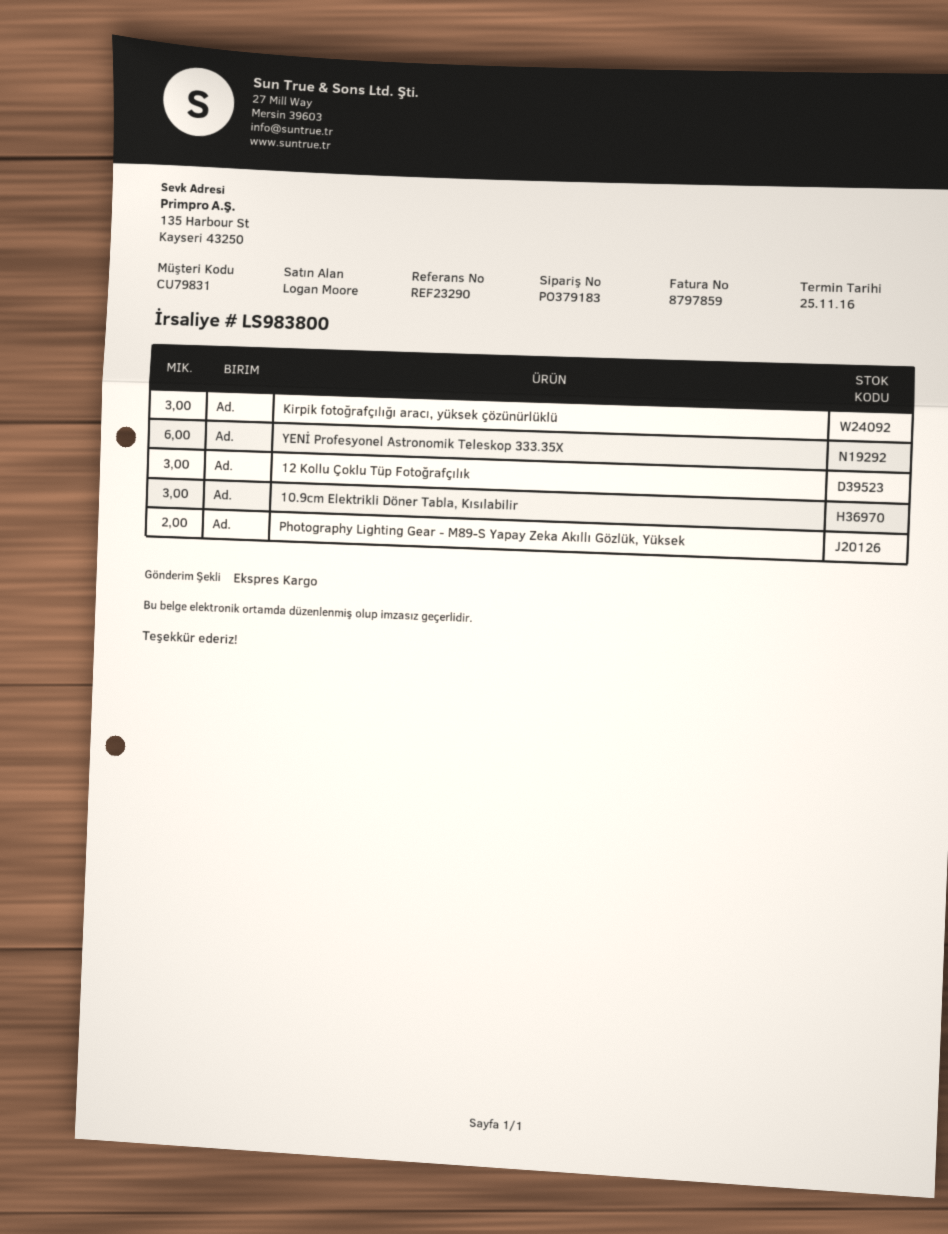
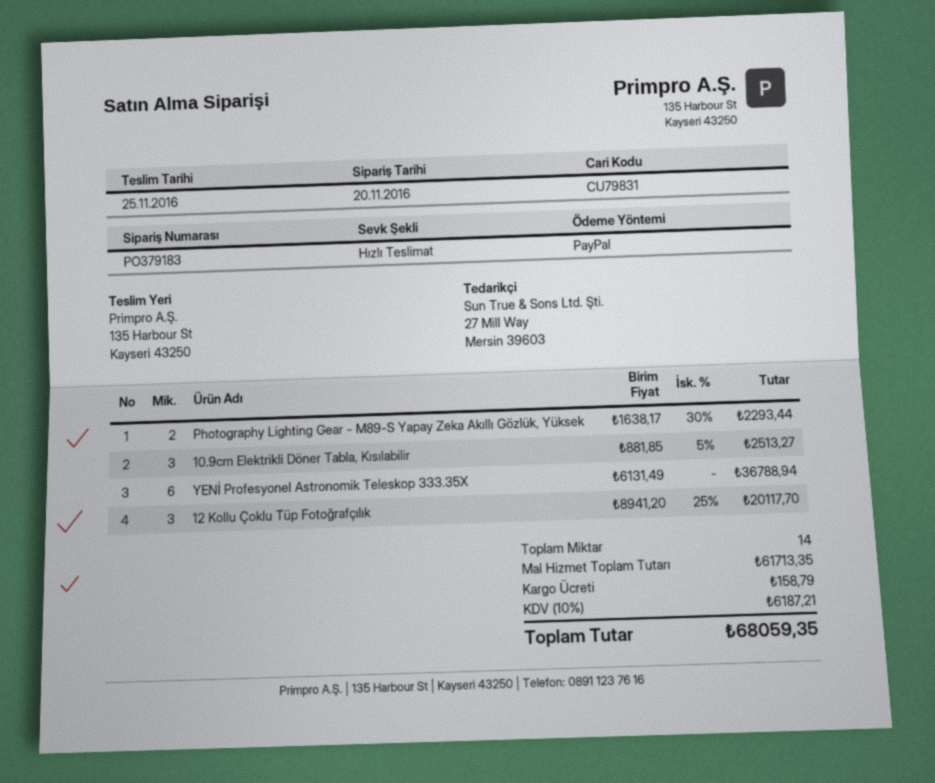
Kirpik fotoğrafçılığı aracı, yüksek çözünürlüklü: 3 -> none

